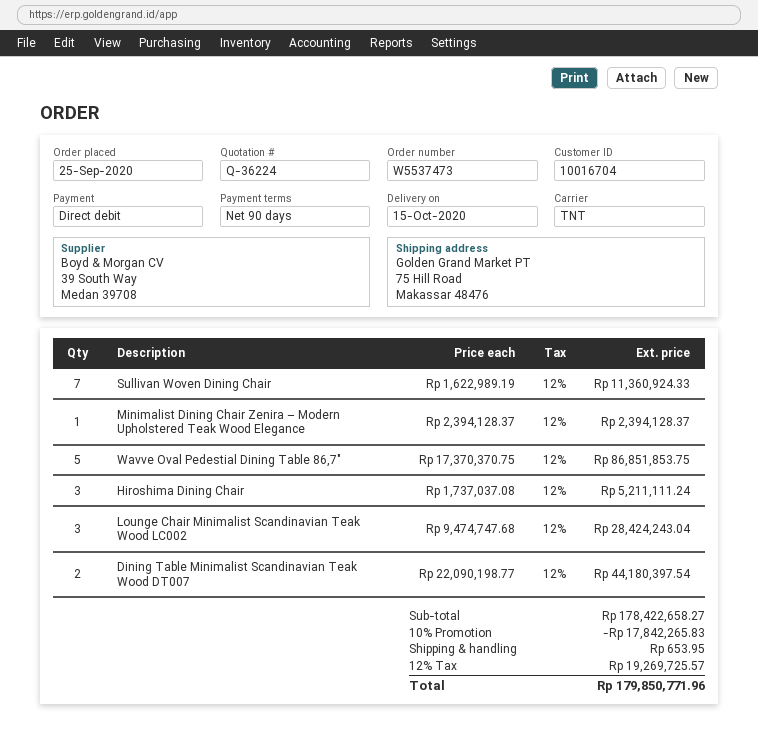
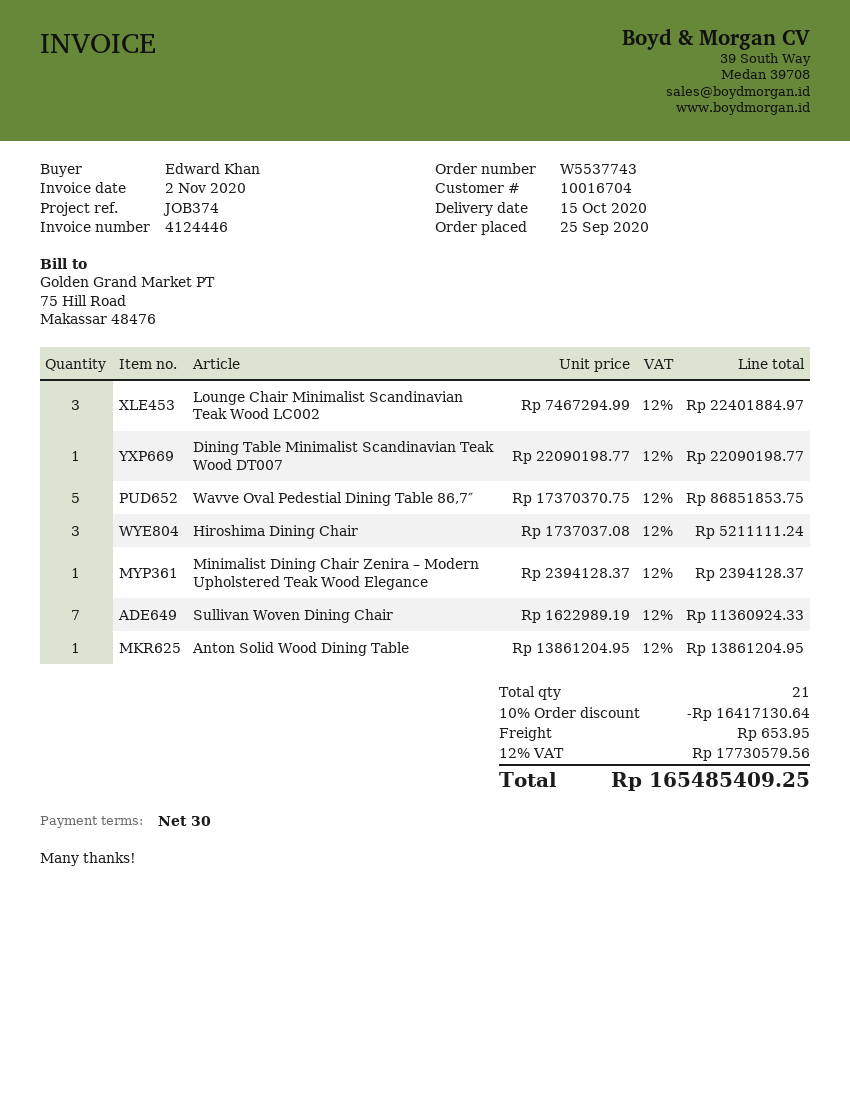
order number: W5537473 -> W5537743
payment terms: 90 days -> 30 days
Lounge Chair Minimalist Scandinavian Teak Wood LC002: 3 x 9474747.68 = 28424243.04 -> 3 x 7467294.99 = 22401884.97
Dining Table Minimalist Scandinavian Teak Wood DT007: 2 x 22090198.77 = 44180397.54 -> 1 x 22090198.77 = 22090198.77
Anton Solid Wood Dining Table: none -> 1 x 13861204.95 = 13861204.95
discount: 10% = 17842265.83 -> 10% = 16417130.64
tax: 12% = 19269725.57 -> 12% = 17730579.56
total: 179850771.96 -> 165485409.25

